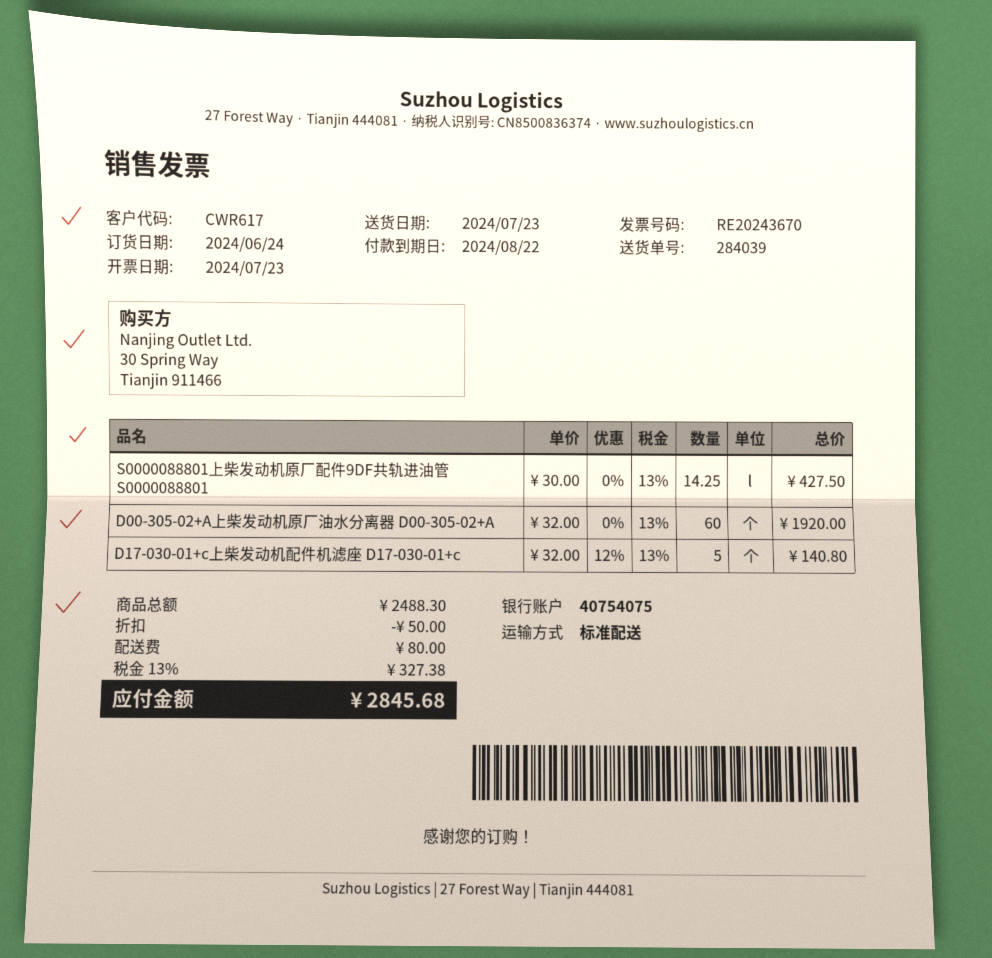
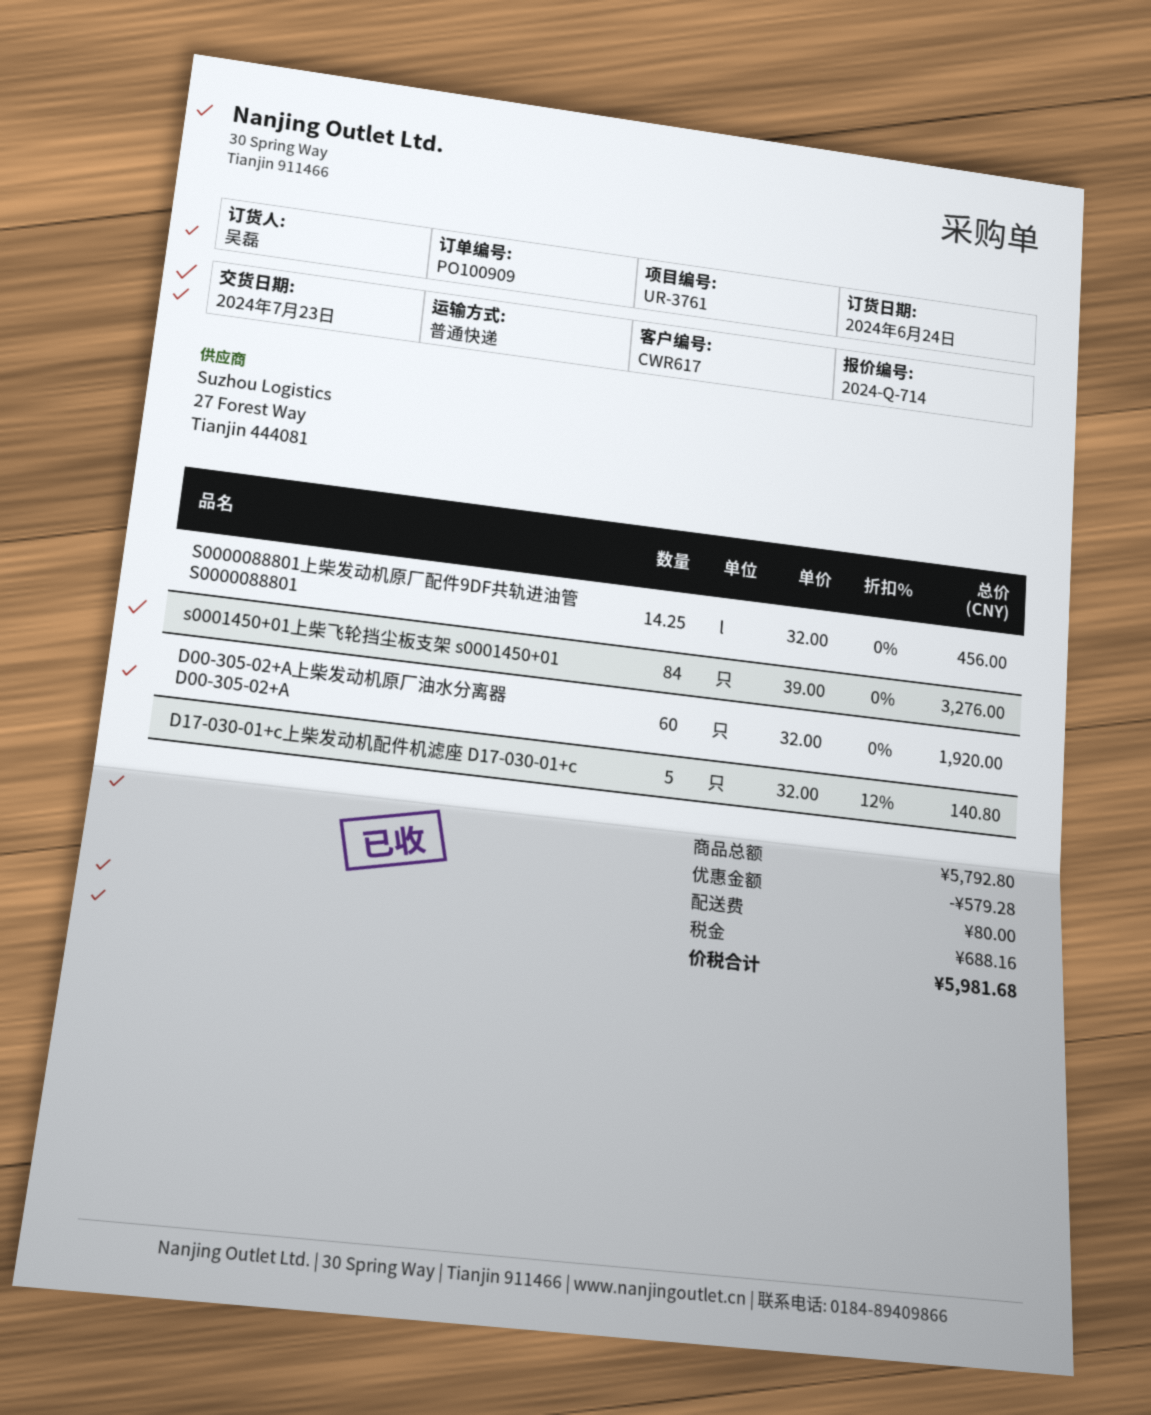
S0000088801上柴发动机原厂配件9DF共轨进油管 S0000088801: 14.25 x 30.00 = 427.50 -> 14.25 x 32.00 = 456.00
s0001450+01上柴飞轮挡尘板支架 s0001450+01: none -> 84 x 39.00 = 3276.00
subtotal: 2488.30 -> 5792.80
discount: 50.00 -> 579.28
tax: 327.38 -> 688.16
total: 2845.68 -> 5981.68

